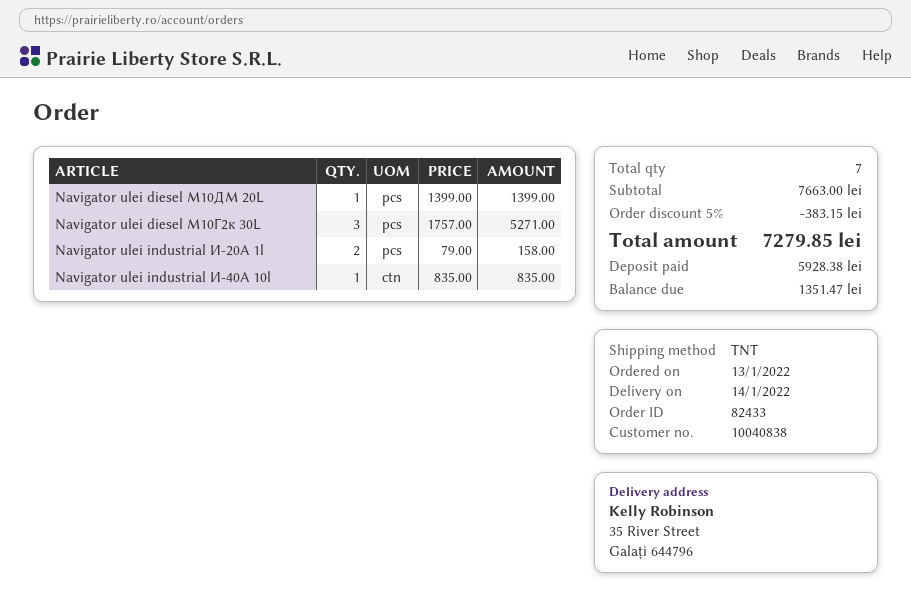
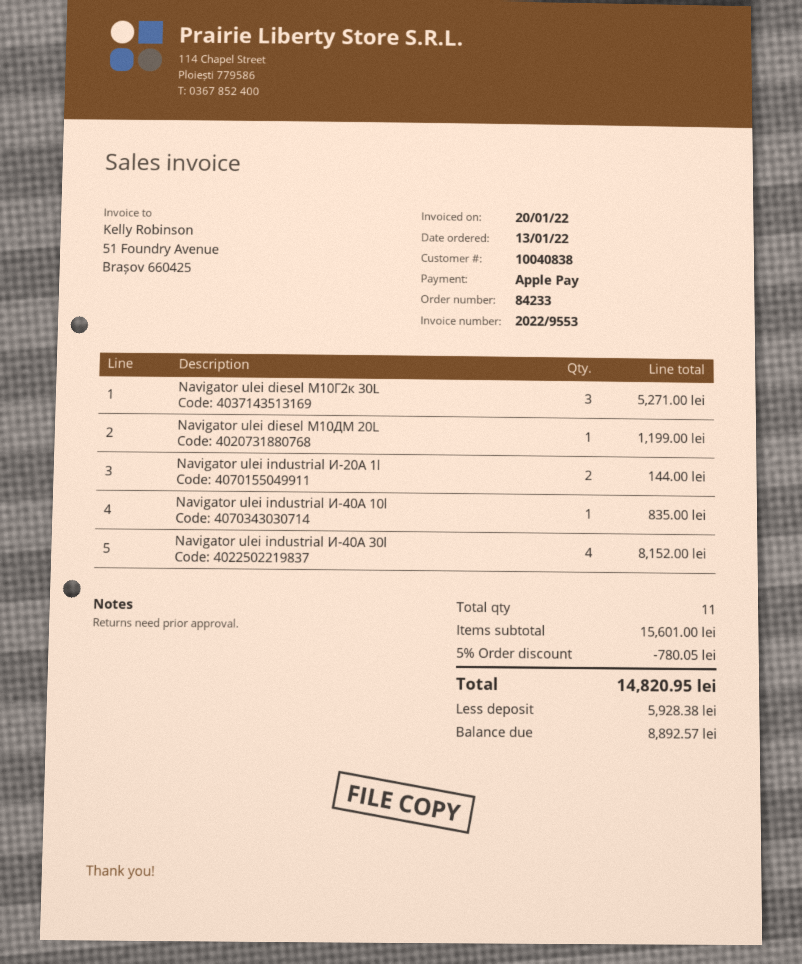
order number: 82433 -> 84233
Navigator ulei diesel М10ДМ 20L: 1 for 1399.00 -> 1 for 1199.00
Navigator ulei industrial И-20А 1l: 2 for 158.00 -> 2 for 144.00
Navigator ulei industrial И-40А 30l: none -> 4 for 8152.00
total quantity: 7 -> 11
subtotal: 7663.00 -> 15601.00
discount: 5% = 383.15 -> 5% = 780.05
total: 7279.85 -> 14820.95
balance: 1351.47 -> 8892.57

